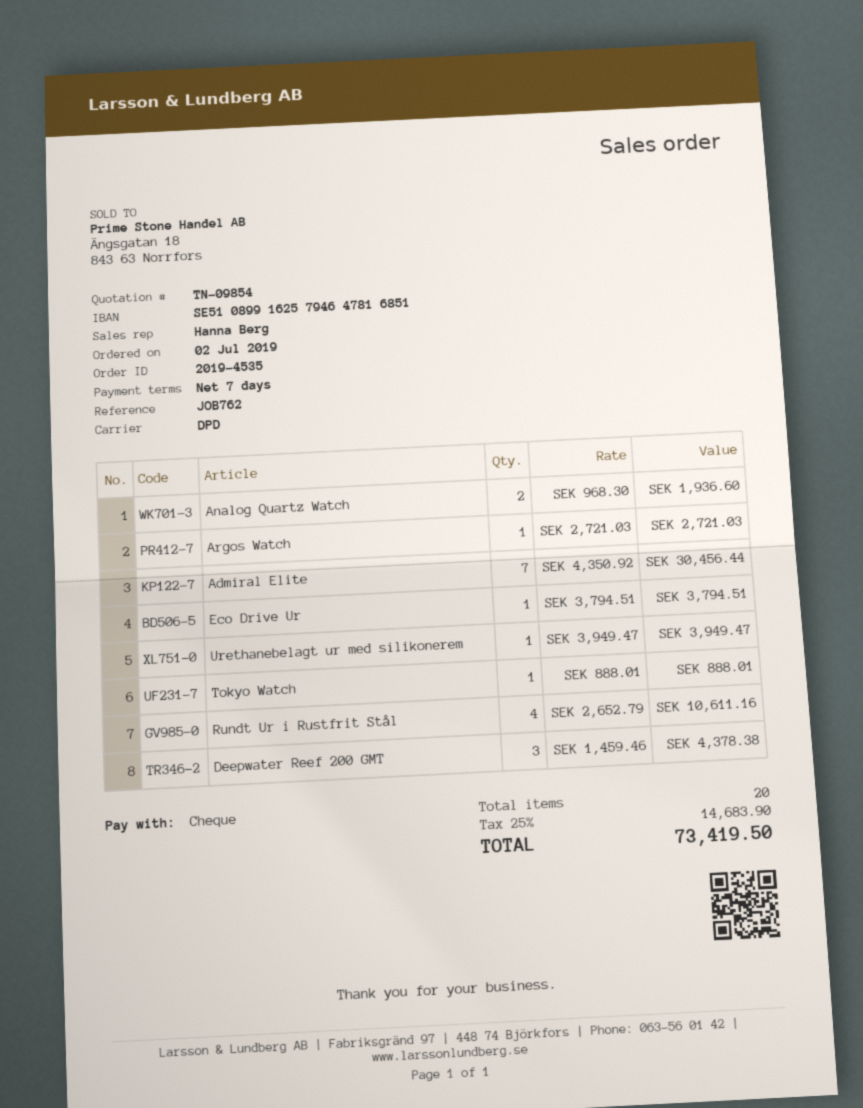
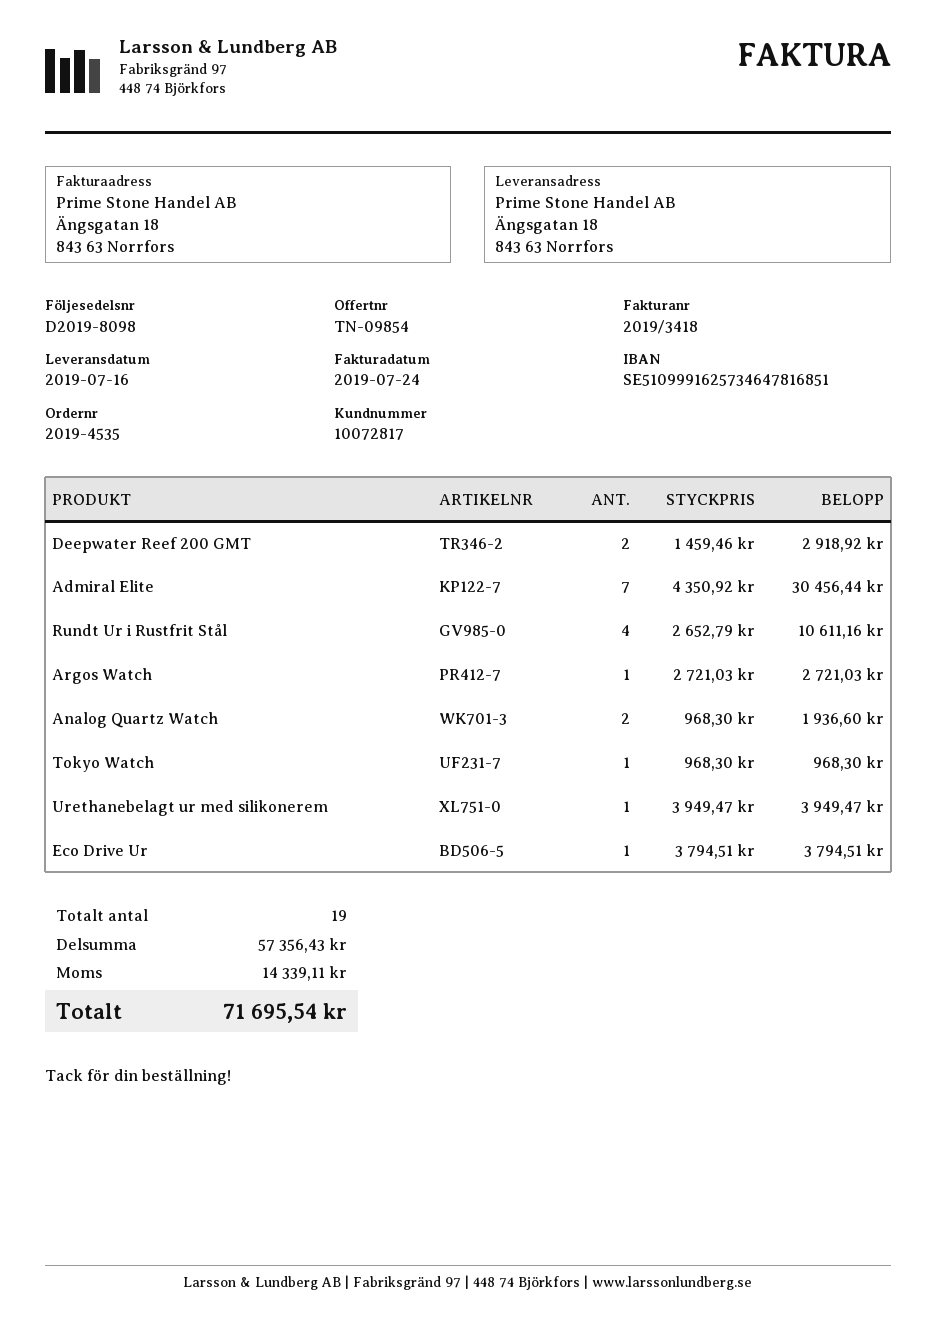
bank account: SE5108991625794647816851 -> SE5109991625734647816851
Tokyo Watch: 1 x 888.01 = 888.01 -> 1 x 968.30 = 968.30
Deepwater Reef 200 GMT: 3 x 1459.46 = 4378.38 -> 2 x 1459.46 = 2918.92
total quantity: 20 -> 19
tax: 14683.90 -> 14339.11
total: 73419.50 -> 71695.54

